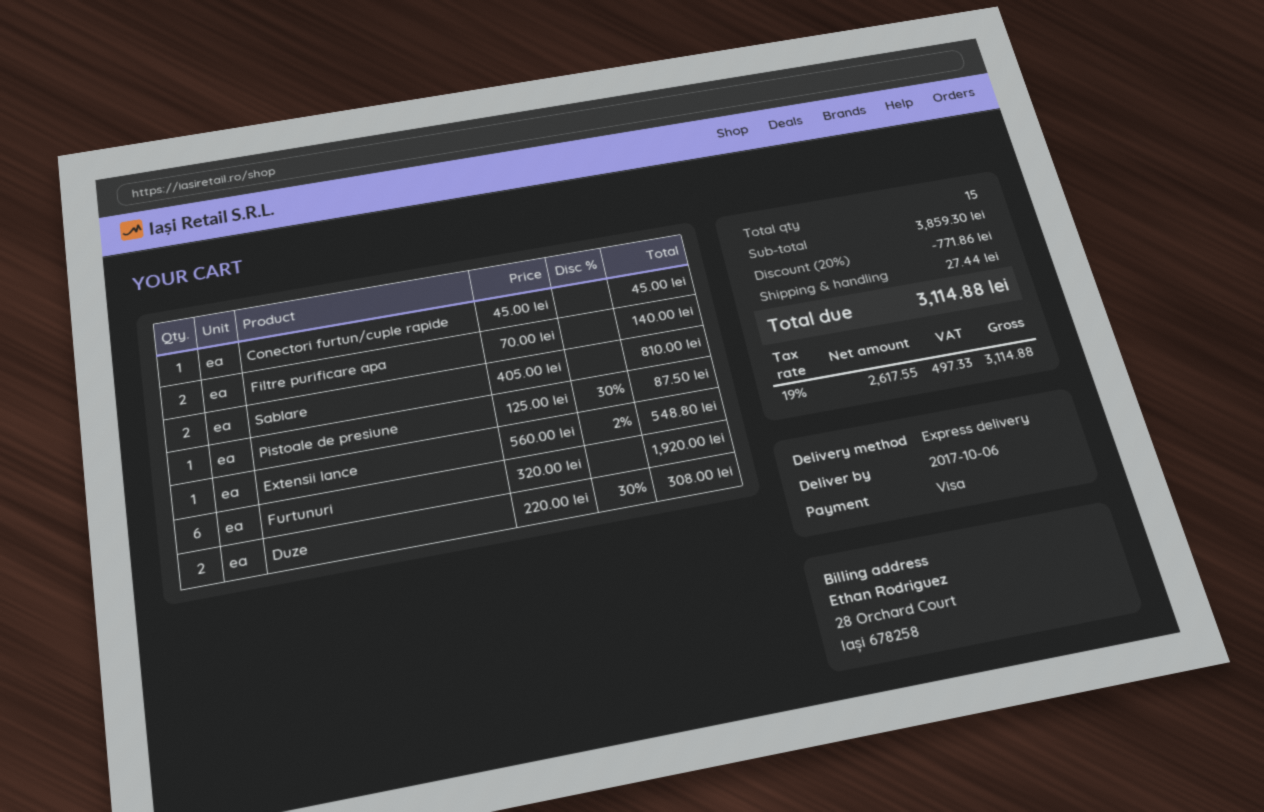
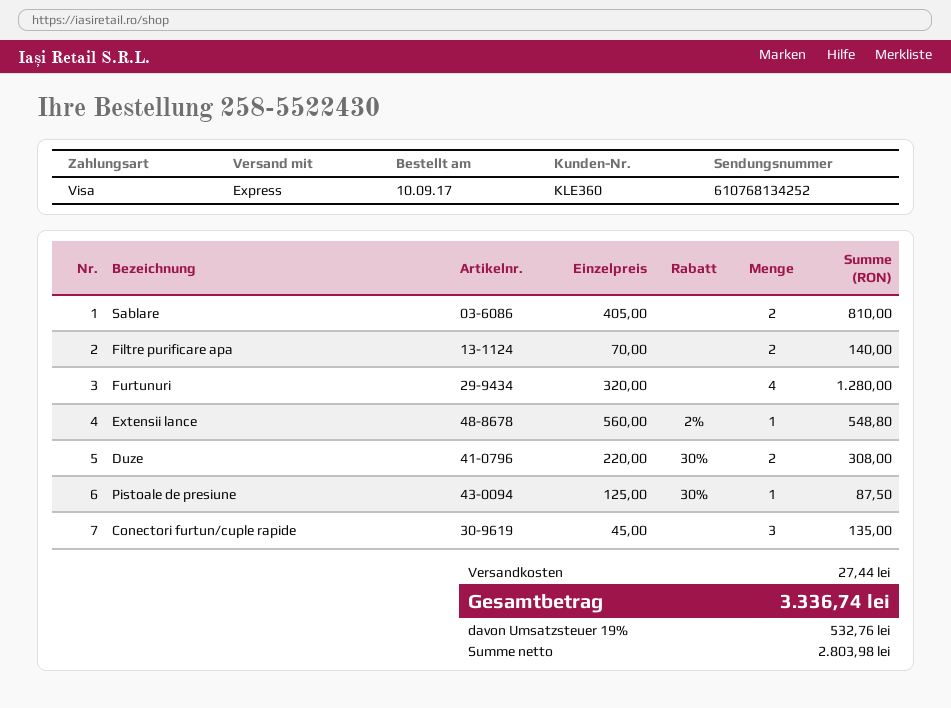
Conectori furtun/cuple rapide: 1 x 45.00 = 45.00 -> 3 x 45.00 = 135.00
Furtunuri: 6 x 320.00 = 1920.00 -> 4 x 320.00 = 1280.00
discount: 20% = 771.86 -> none
net: 2617.55 -> 2803.98
tax: 19% = 497.33 -> 19% = 532.76
total: 3114.88 -> 3336.74

